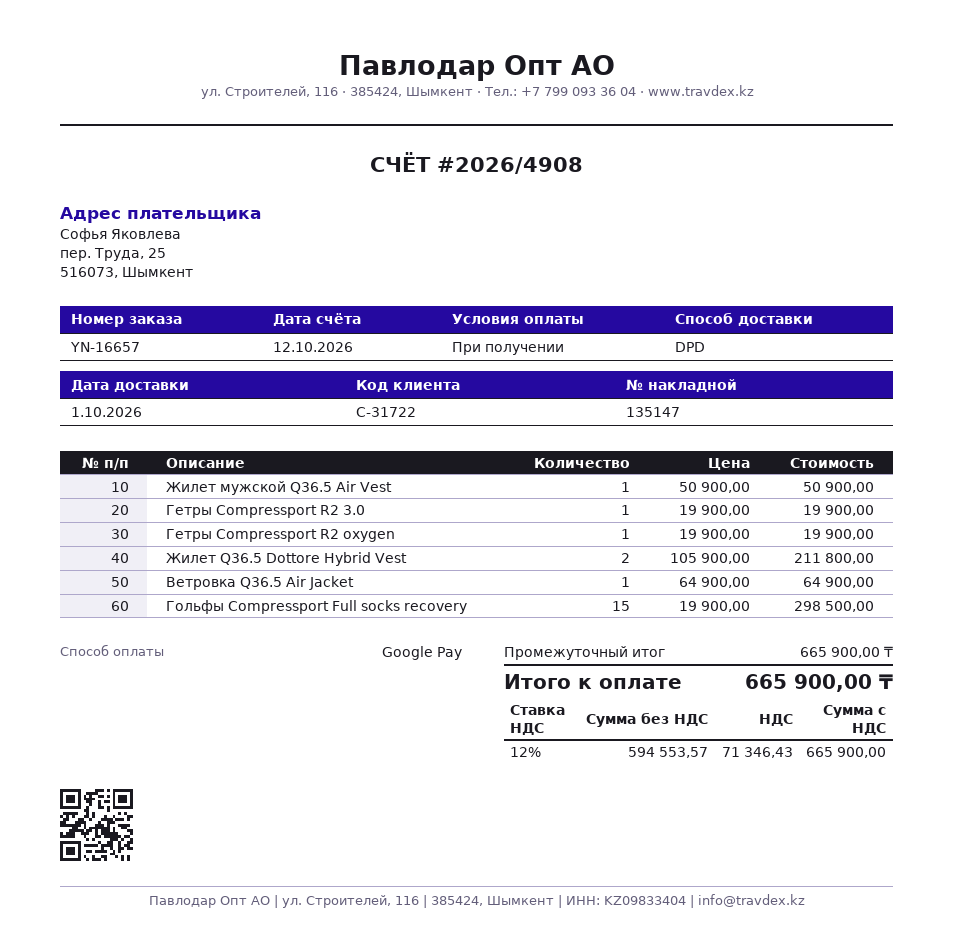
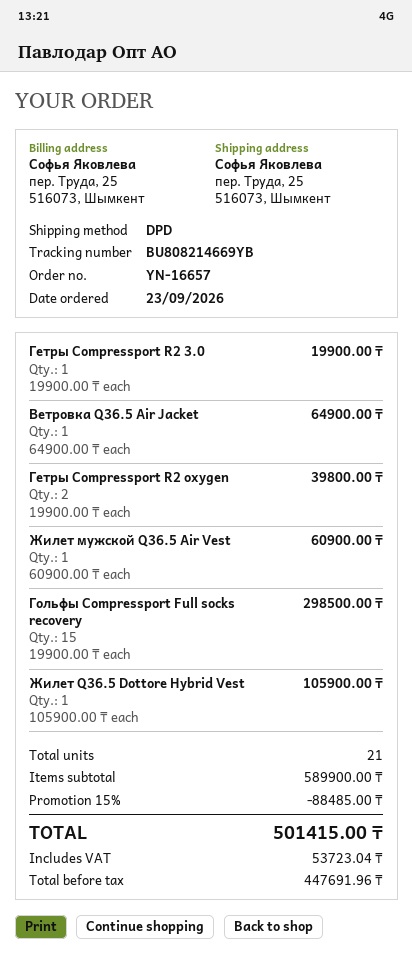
Жилет мужской Q36.5 Air Vest: 1 x 50900.00 = 50900.00 -> 1 x 60900.00 = 60900.00
Гетры Compressport R2 oxygen: 1 x 19900.00 = 19900.00 -> 2 x 19900.00 = 39800.00
Жилет Q36.5 Dottore Hybrid Vest: 2 x 105900.00 = 211800.00 -> 1 x 105900.00 = 105900.00
subtotal: 665900.00 -> 589900.00
discount: none -> 15% = 88485.00
net: 594553.57 -> 447691.96
tax: 71346.43 -> 53723.04
total: 665900.00 -> 501415.00

